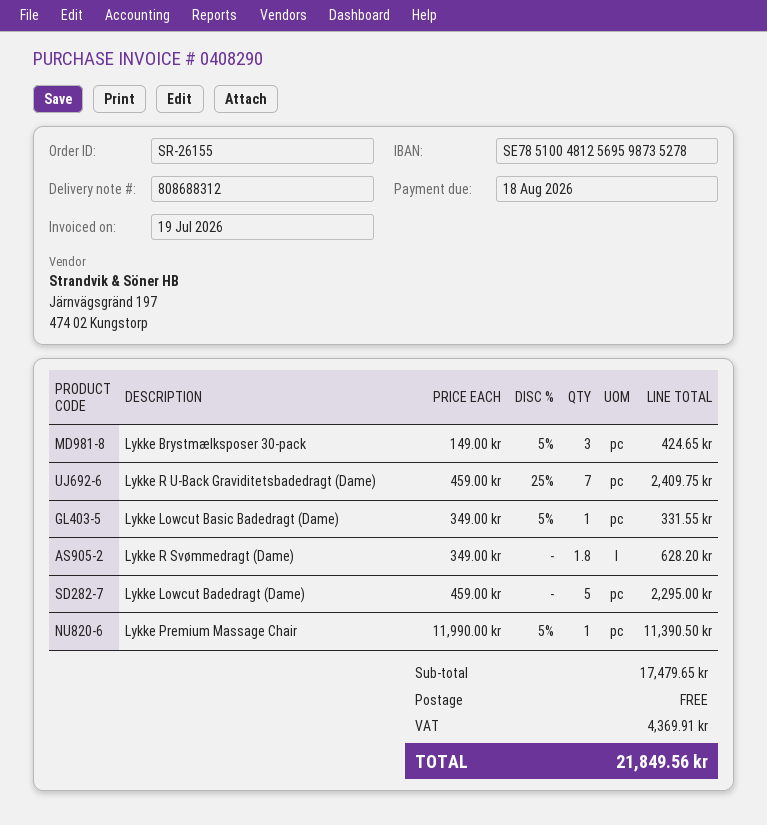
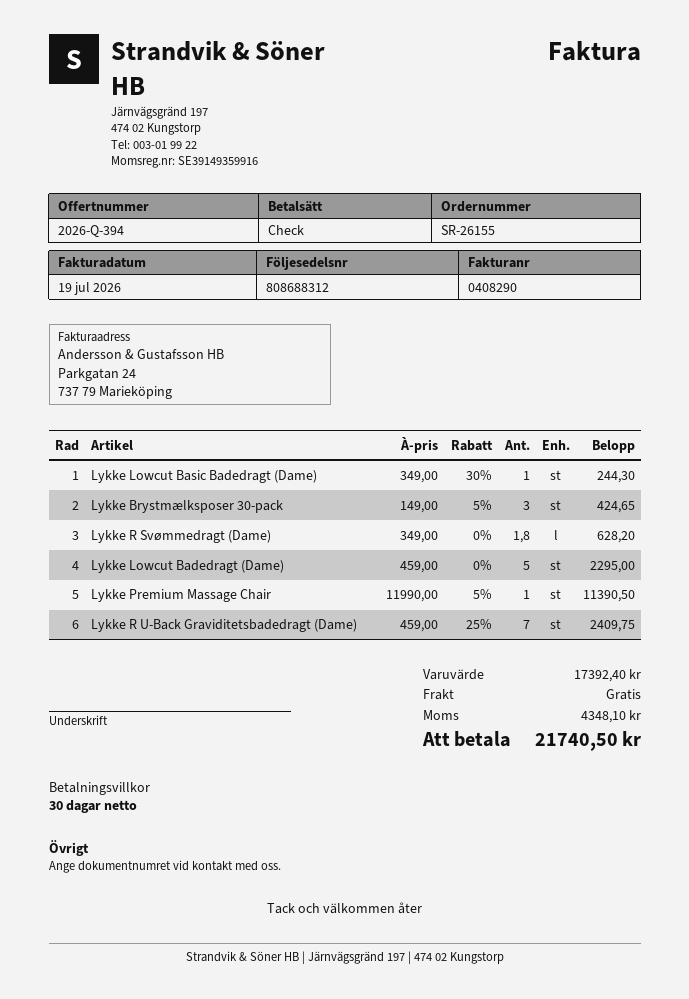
Lykke Lowcut Basic Badedragt (Dame): 1 x 349.00 - 5% = 331.55 -> 1 x 349.00 - 30% = 244.30
subtotal: 17479.65 -> 17392.40
tax: 4369.91 -> 4348.10
total: 21849.56 -> 21740.50

